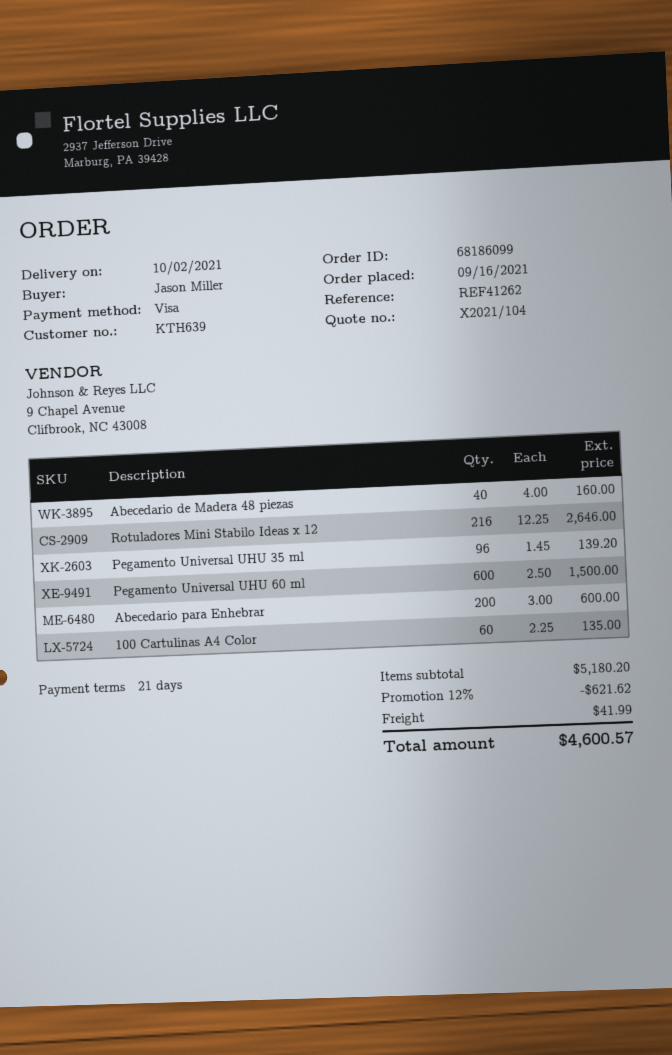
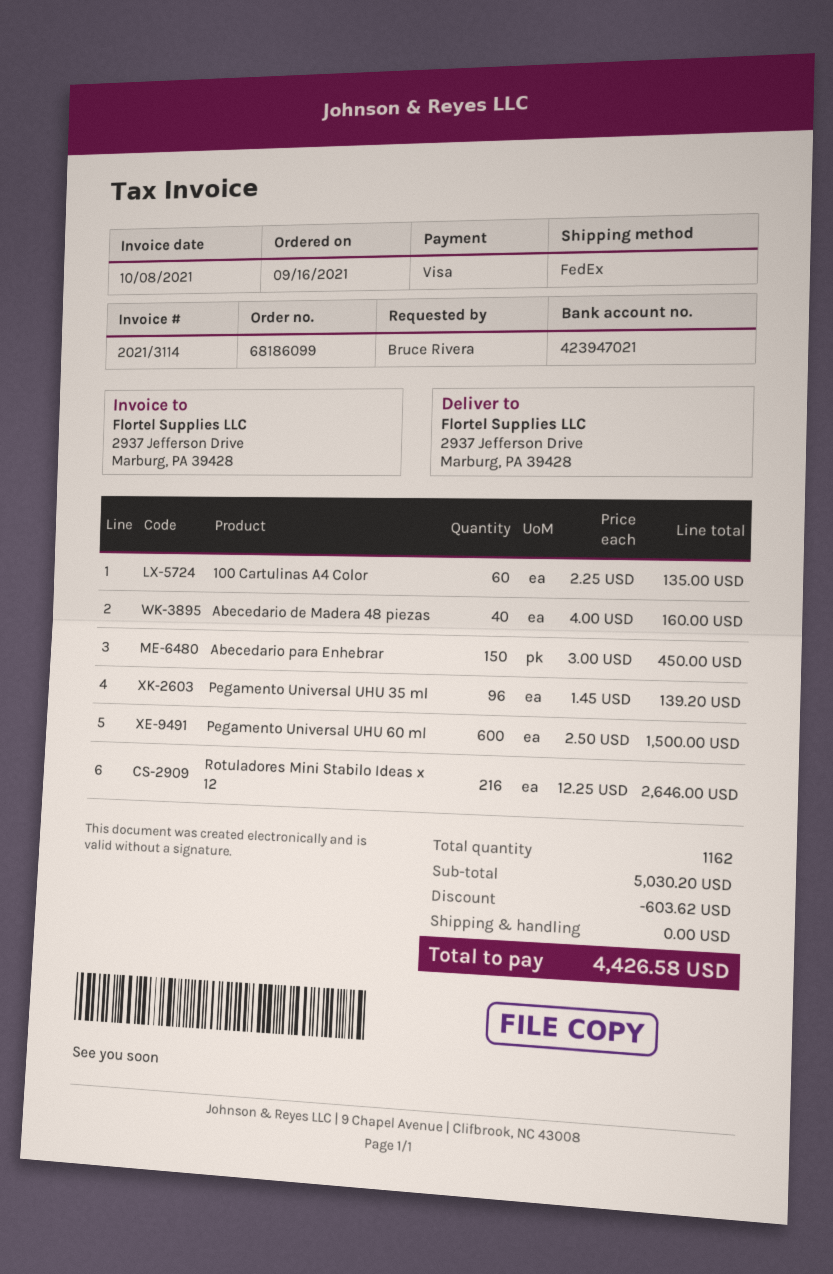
ordered by: Jason Miller -> Bruce Rivera
Abecedario para Enhebrar: 200 x 3.00 = 600.00 -> 150 x 3.00 = 450.00
subtotal: 5180.20 -> 5030.20
discount: 621.62 -> 603.62
shipping: 41.99 -> 0.00
total: 4600.57 -> 4426.58

